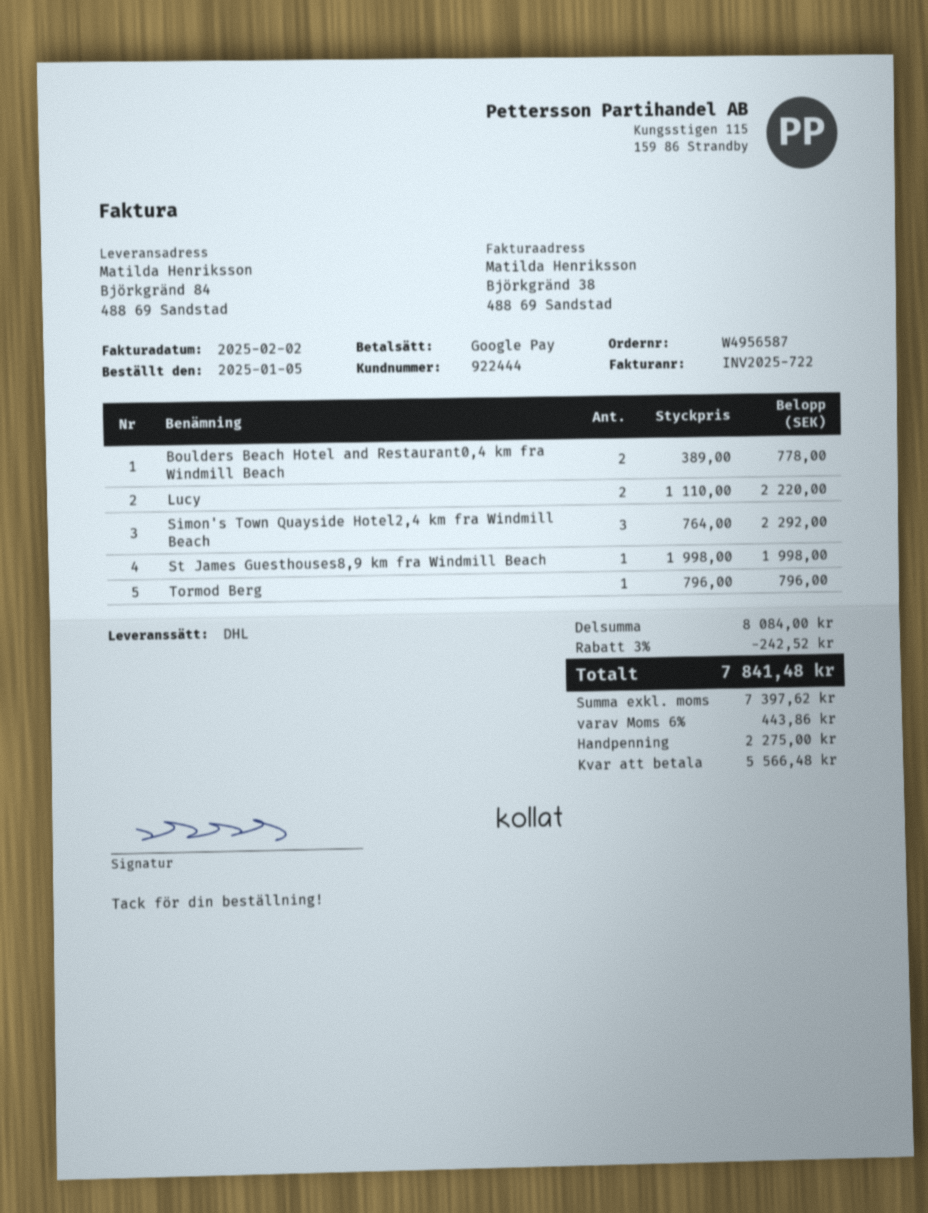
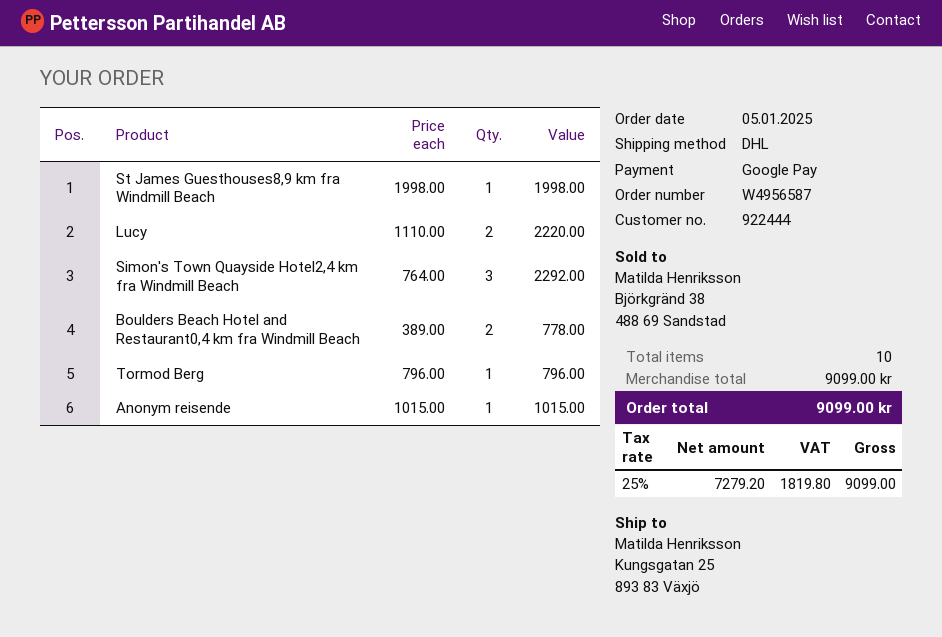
ship to: Björkgränd 84, 488 69 Sandstad -> Kungsgatan 25, 893 83 Växjö
Anonym reisende: none -> 1 x 1015.00 = 1015.00
subtotal: 8084.00 -> 9099.00
discount: 3% = 242.52 -> none
net: 7397.62 -> 7279.20
tax: 6% = 443.86 -> 25% = 1819.80
total: 7841.48 -> 9099.00

